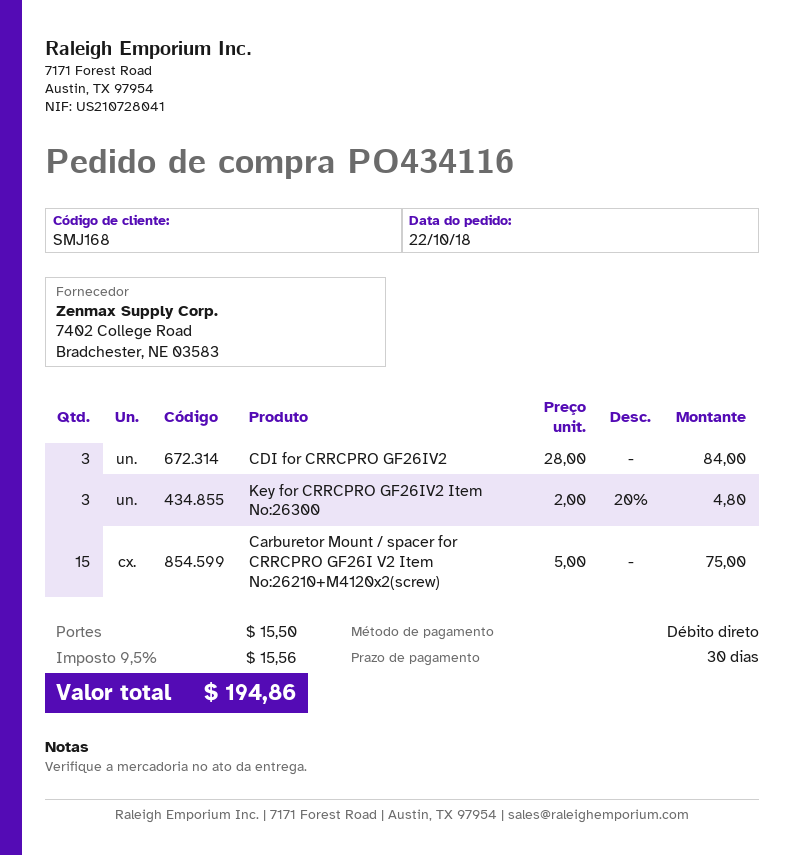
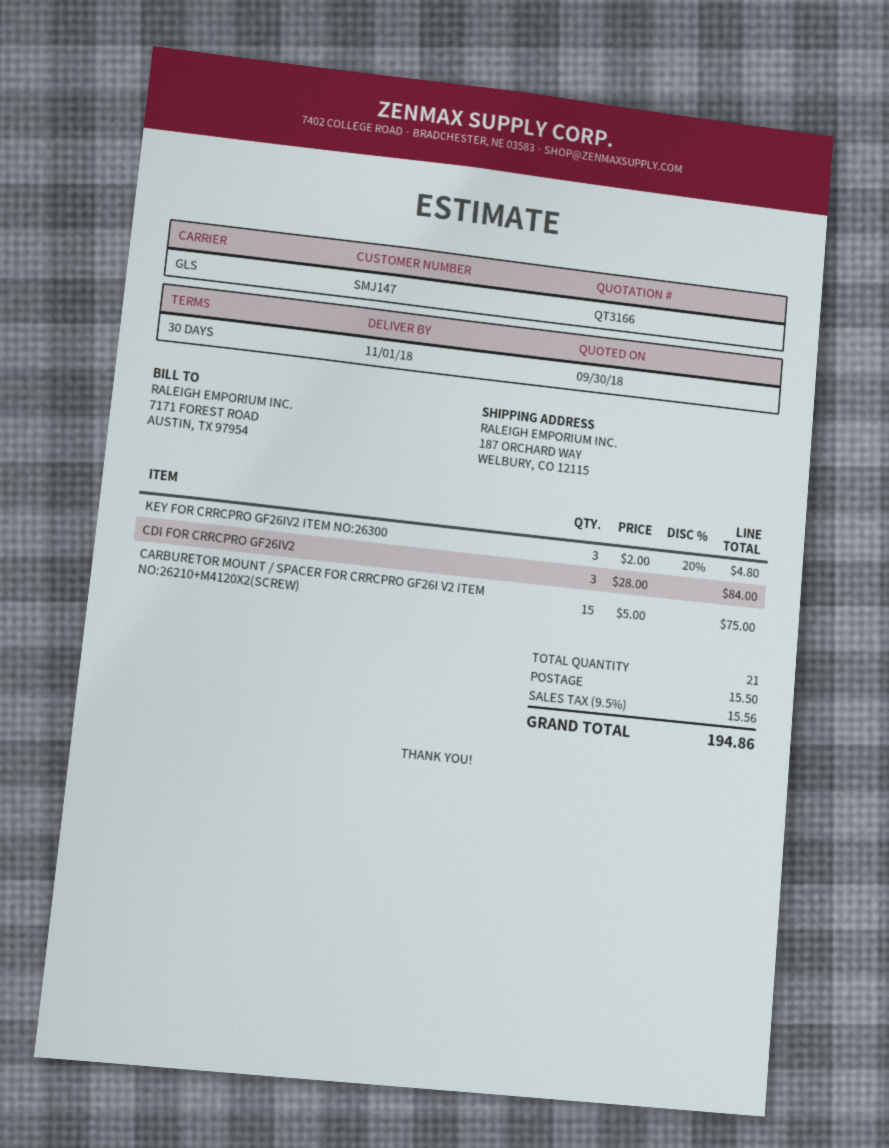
customer number: SMJ168 -> SMJ147

